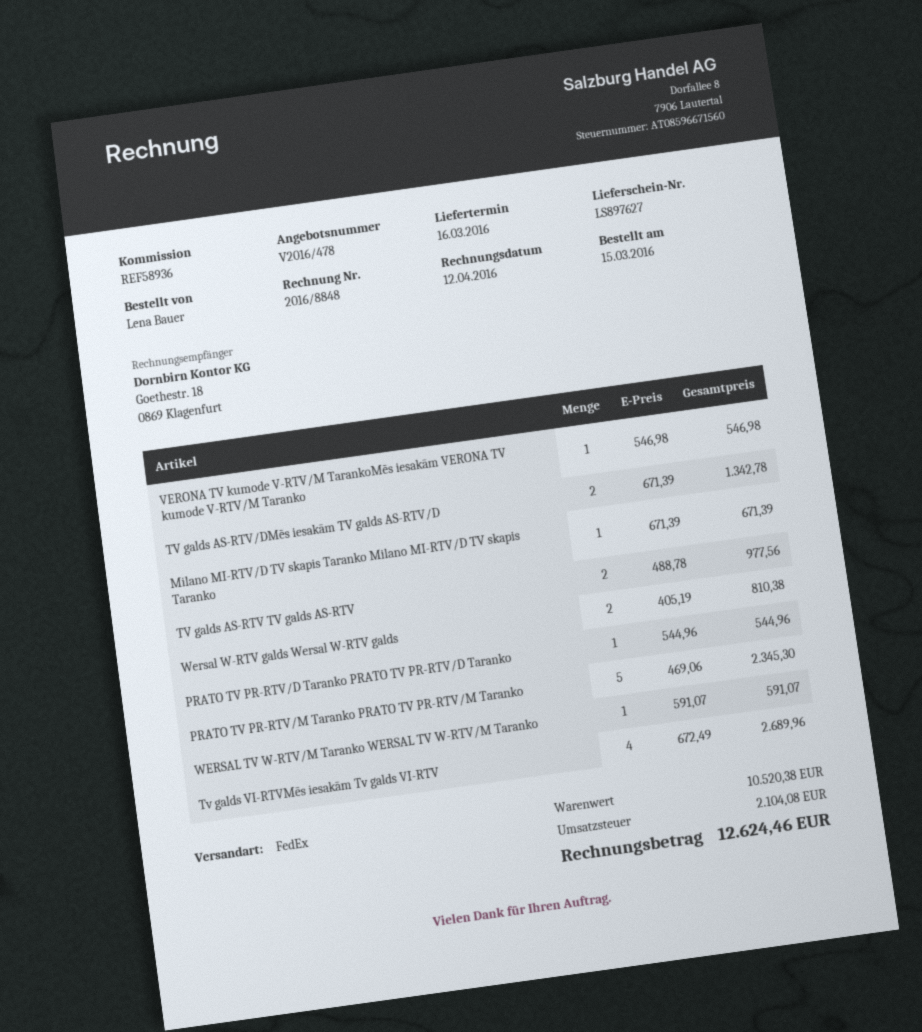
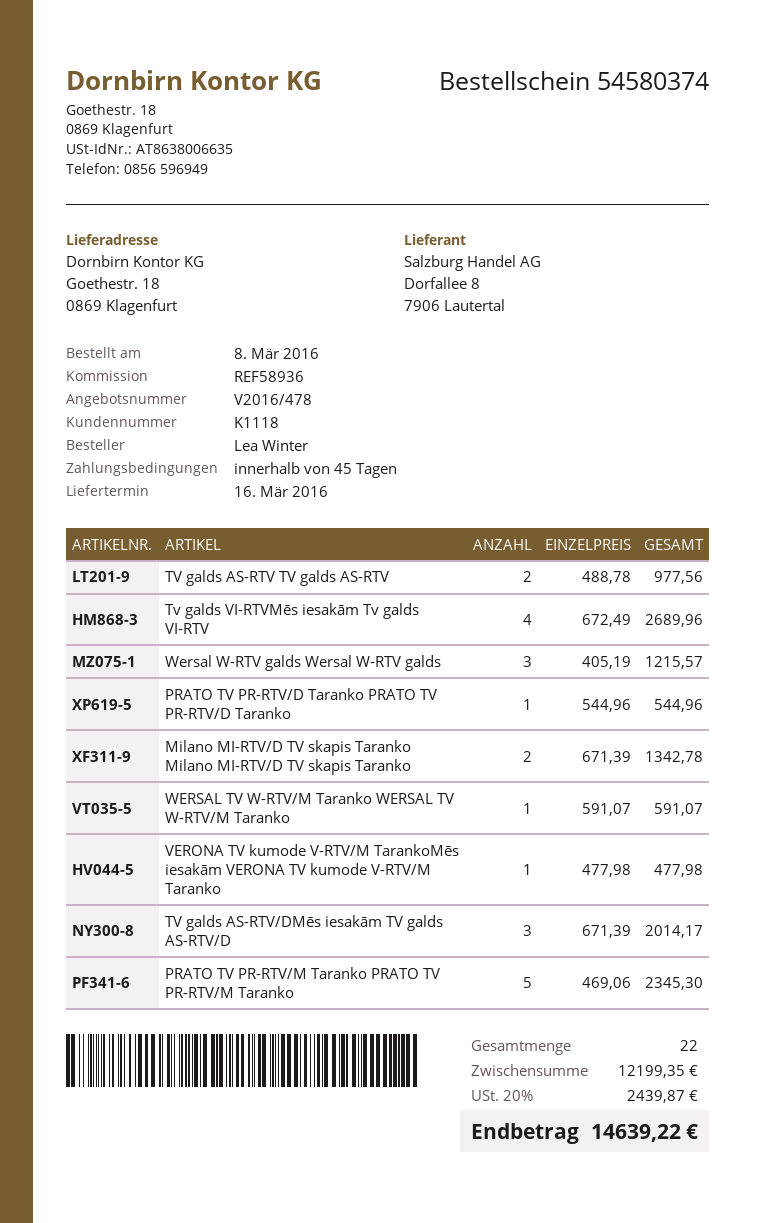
order date: 2016-03-15 -> 2016-03-08
ordered by: Lena Bauer -> Lea Winter
VERONA TV kumode V-RTV/M TarankoMēs iesakām VERONA TV kumode V-RTV/M Taranko: 1 x 546.98 = 546.98 -> 1 x 477.98 = 477.98
TV galds AS-RTV/DMēs iesakām TV galds AS-RTV/D: 2 x 671.39 = 1342.78 -> 3 x 671.39 = 2014.17
Milano MI-RTV/D TV skapis Taranko Milano MI-RTV/D TV skapis Taranko: 1 x 671.39 = 671.39 -> 2 x 671.39 = 1342.78
Wersal W-RTV galds Wersal W-RTV galds: 2 x 405.19 = 810.38 -> 3 x 405.19 = 1215.57
subtotal: 10520.38 -> 12199.35
tax: 2104.08 -> 2439.87
total: 12624.46 -> 14639.22

